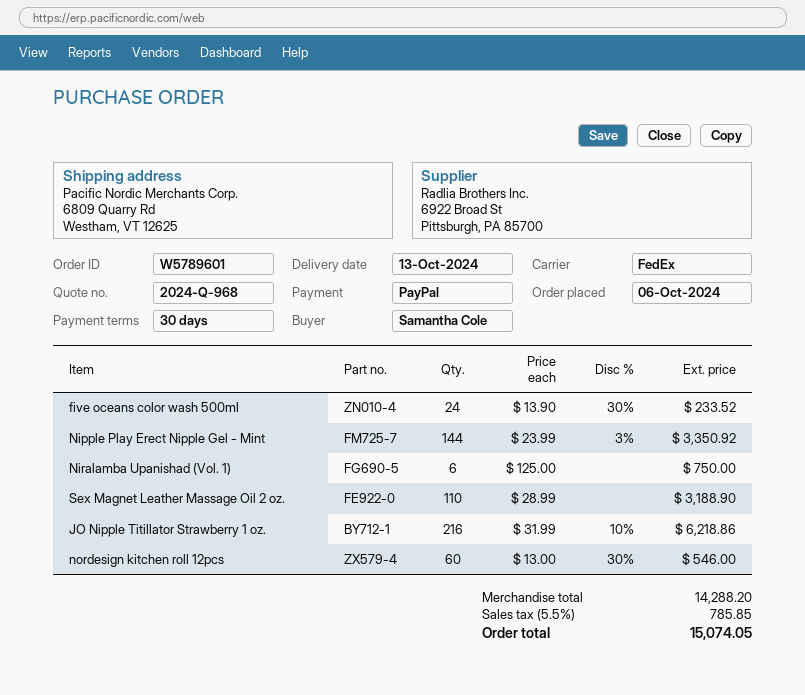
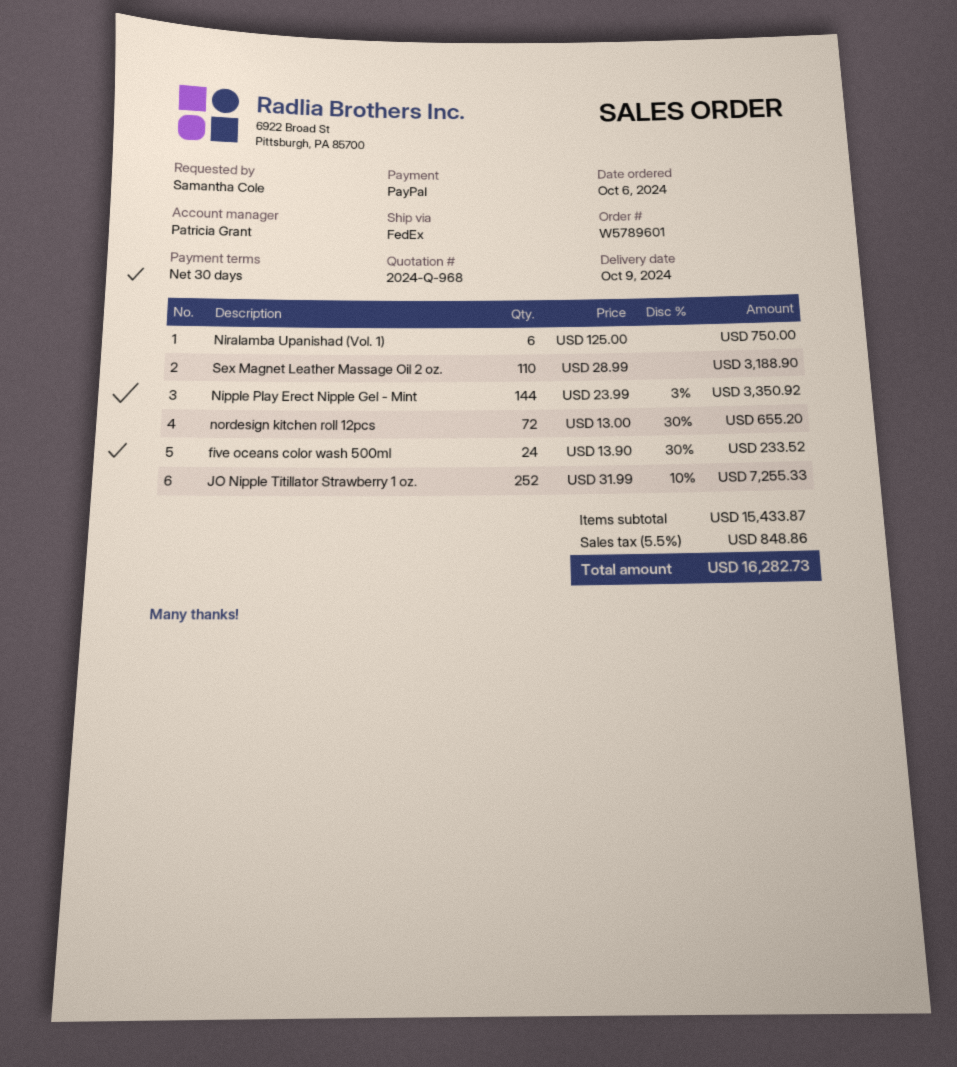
delivery date: 2024-10-13 -> 2024-10-09
JO Nipple Titillator Strawberry 1 oz.: 216 x 31.99 - 10% = 6218.86 -> 252 x 31.99 - 10% = 7255.33
nordesign kitchen roll 12pcs: 60 x 13.00 - 30% = 546.00 -> 72 x 13.00 - 30% = 655.20
subtotal: 14288.20 -> 15433.87
tax: 5.5% = 785.85 -> 5.5% = 848.86
total: 15074.05 -> 16282.73

